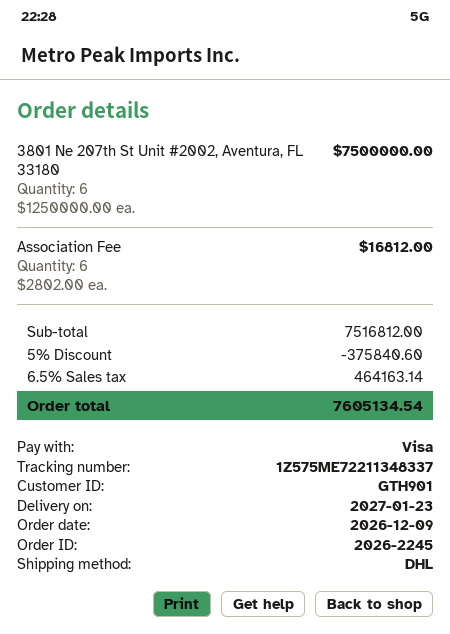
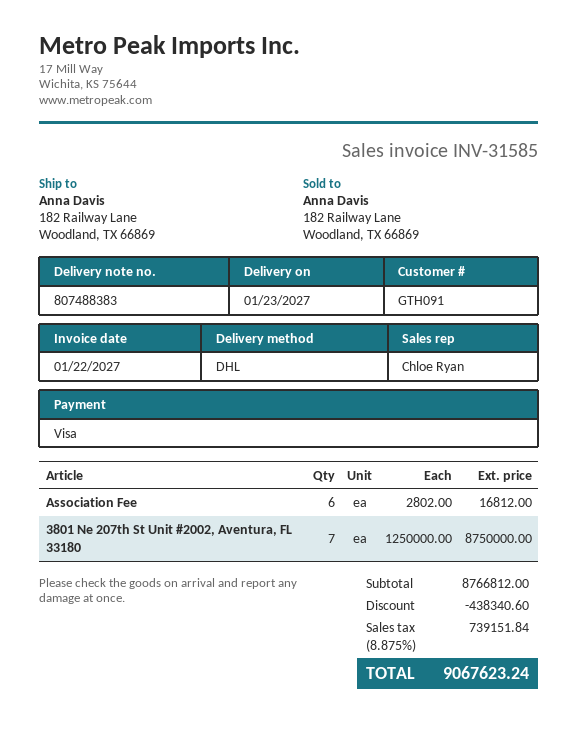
customer number: GTH901 -> GTH091
3801 Ne 207th St Unit #2002, Aventura, FL 33180: 6 x 1250000.00 = 7500000.00 -> 7 x 1250000.00 = 8750000.00
subtotal: 7516812.00 -> 8766812.00
discount: 375840.60 -> 438340.60
tax: 6.5% = 464163.14 -> 8.875% = 739151.84
total: 7605134.54 -> 9067623.24

